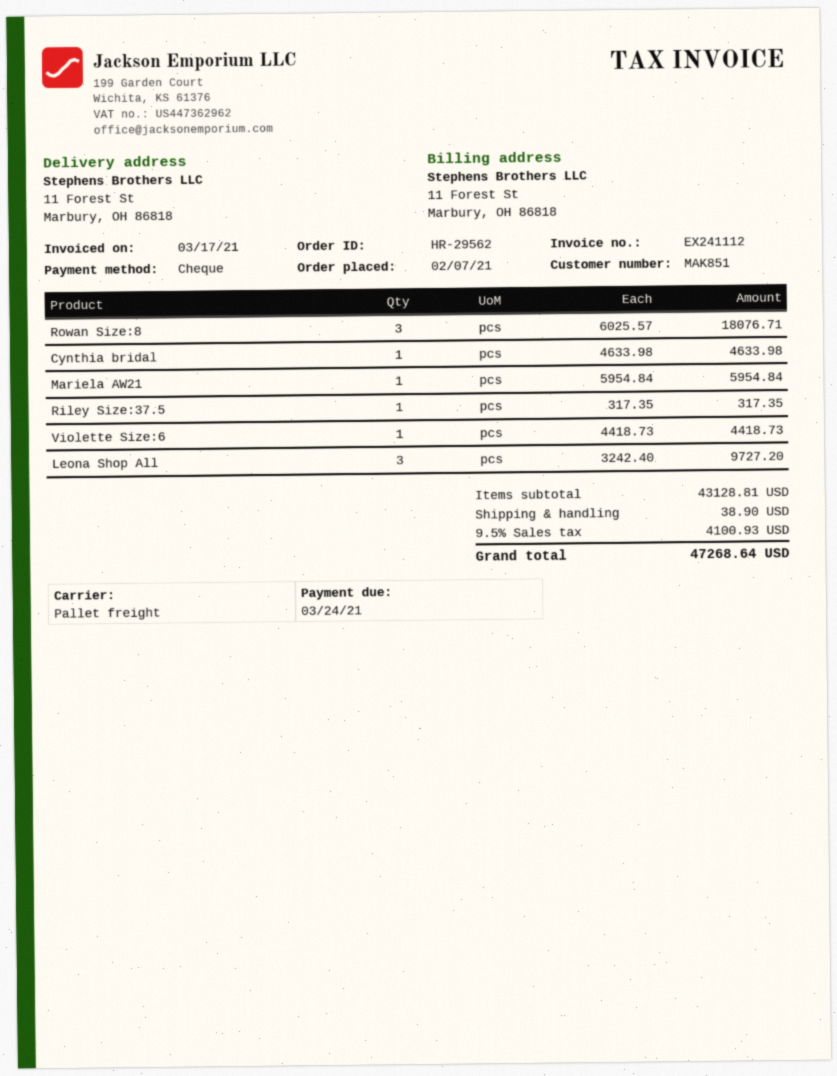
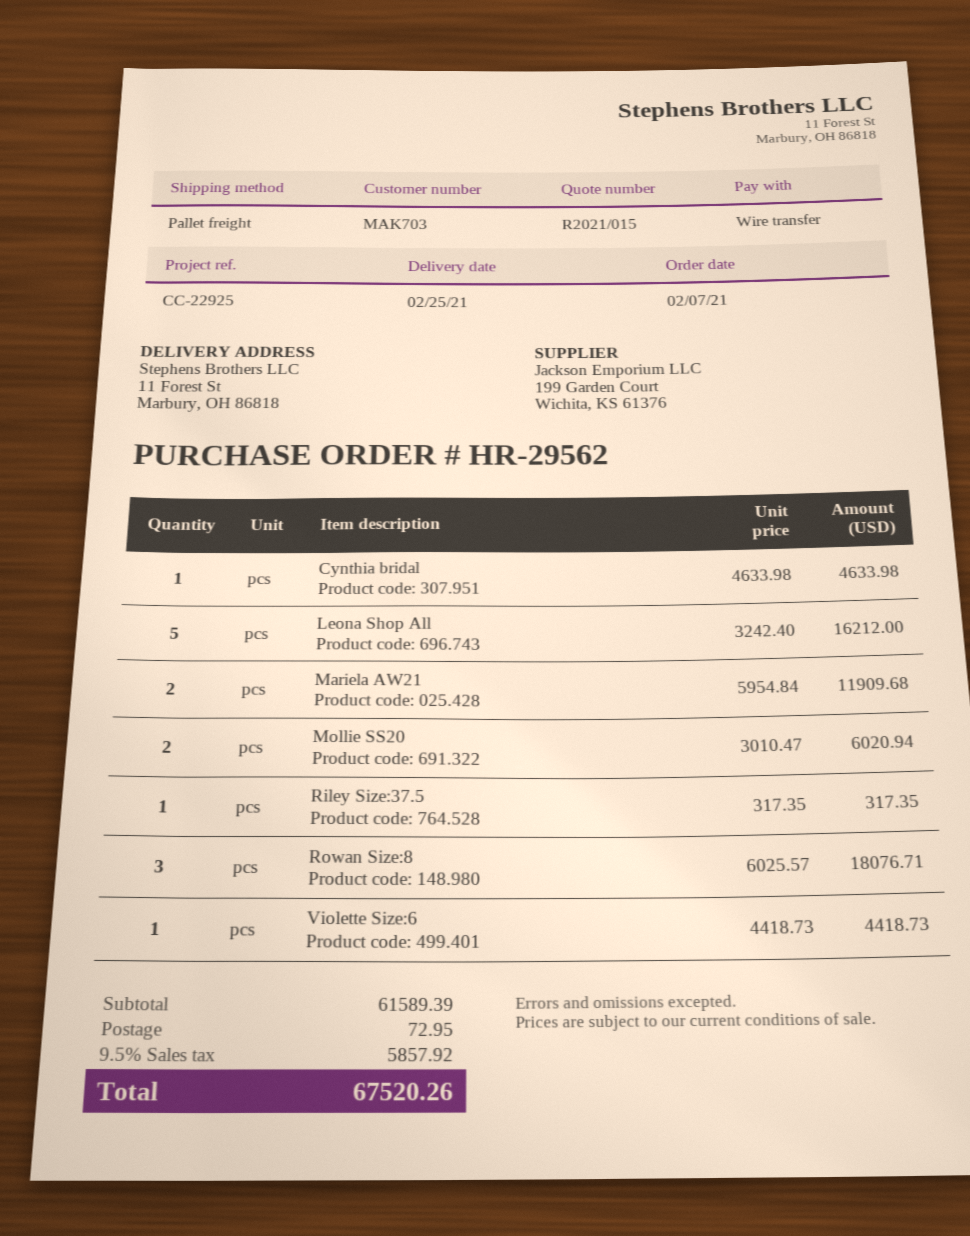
customer number: MAK851 -> MAK703
payment method: cheque -> bank transfer
Mariela AW21: 1 x 5954.84 = 5954.84 -> 2 x 5954.84 = 11909.68
Leona Shop All: 3 x 3242.40 = 9727.20 -> 5 x 3242.40 = 16212.00
Mollie SS20: none -> 2 x 3010.47 = 6020.94
subtotal: 43128.81 -> 61589.39
shipping: 38.90 -> 72.95
tax: 9.5% = 4100.93 -> 9.5% = 5857.92
total: 47268.64 -> 67520.26

